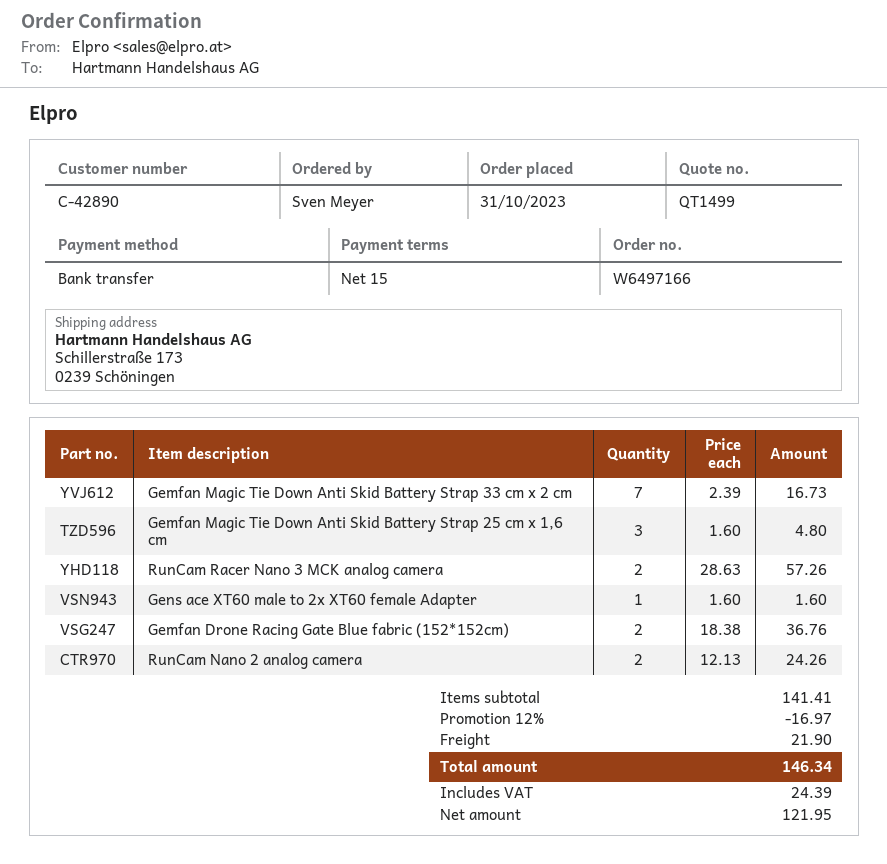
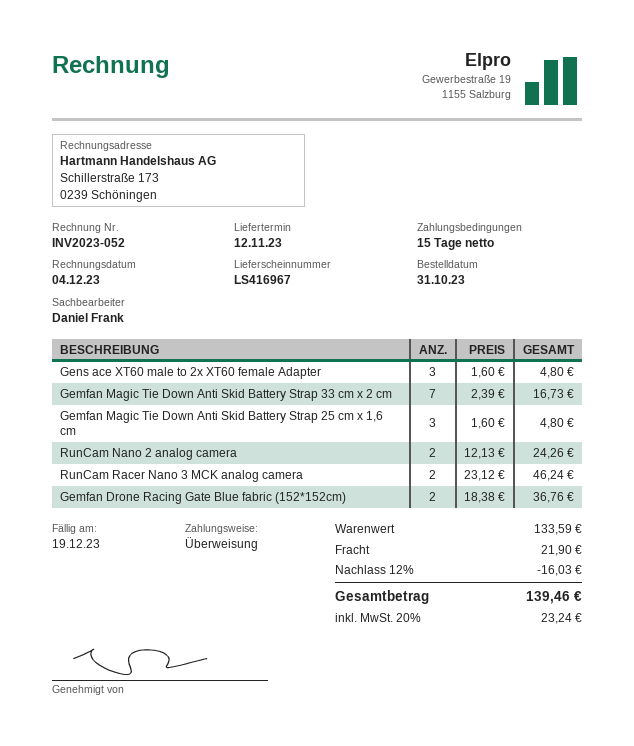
RunCam Racer Nano 3 MCK analog camera: 2 x 28.63 = 57.26 -> 2 x 23.12 = 46.24
Gens ace XT60 male to 2x XT60 female Adapter: 1 x 1.60 = 1.60 -> 3 x 1.60 = 4.80
subtotal: 141.41 -> 133.59
discount: 12% = 16.97 -> 12% = 16.03
tax: 24.39 -> 23.24
total: 146.34 -> 139.46

